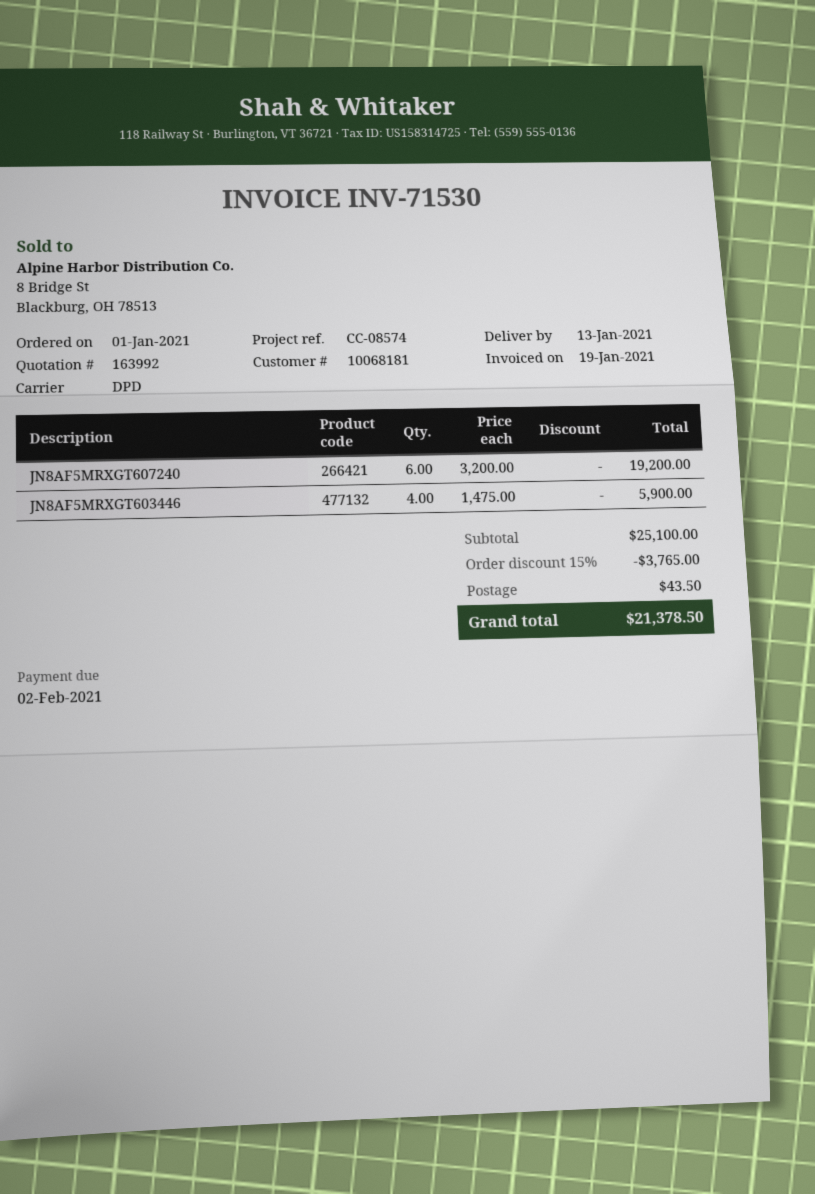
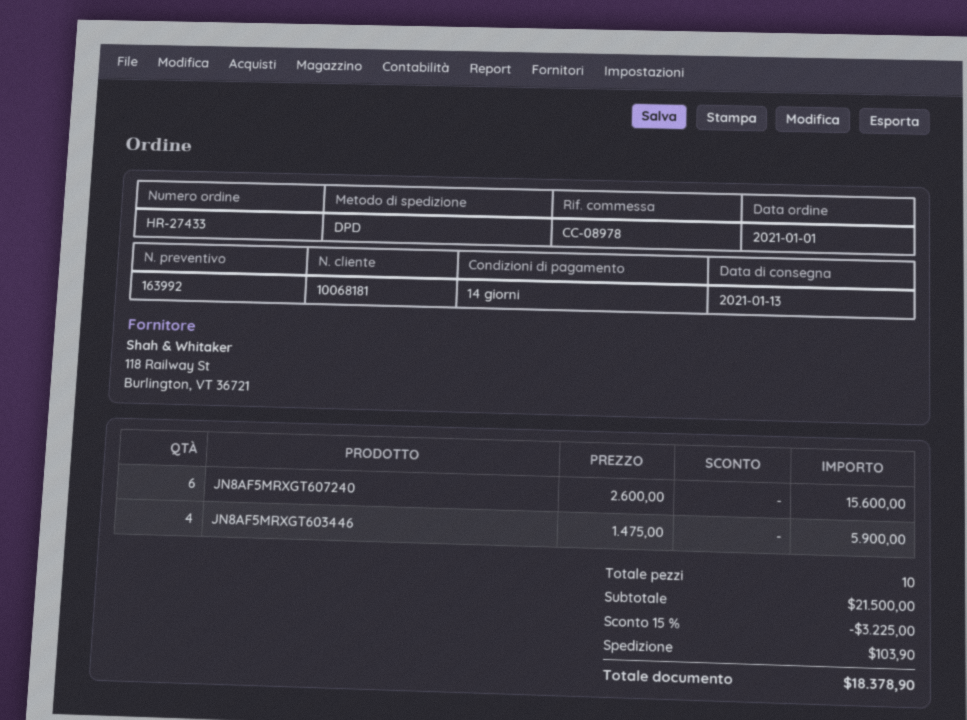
reference: CC-08574 -> CC-08978
JN8AF5MRXGT607240: 6 x 3200.00 = 19200.00 -> 6 x 2600.00 = 15600.00
subtotal: 25100.00 -> 21500.00
discount: 15% = 3765.00 -> 15% = 3225.00
shipping: 43.50 -> 103.90
total: 21378.50 -> 18378.90

